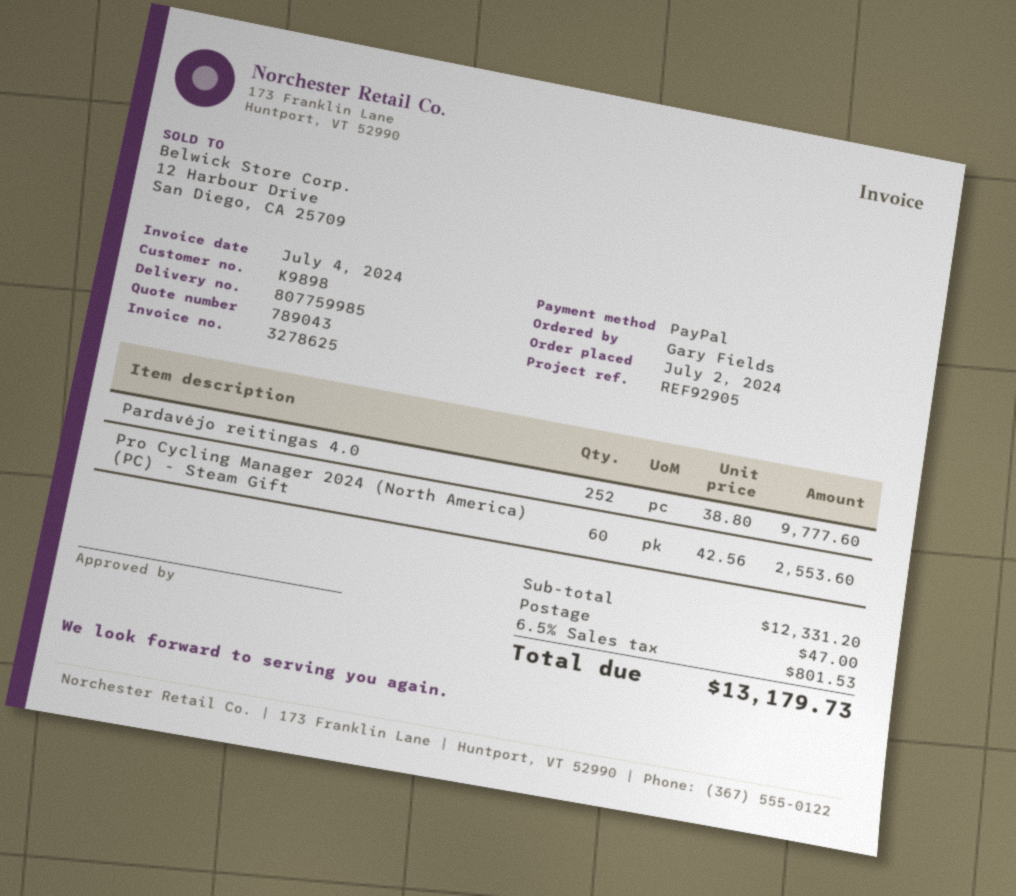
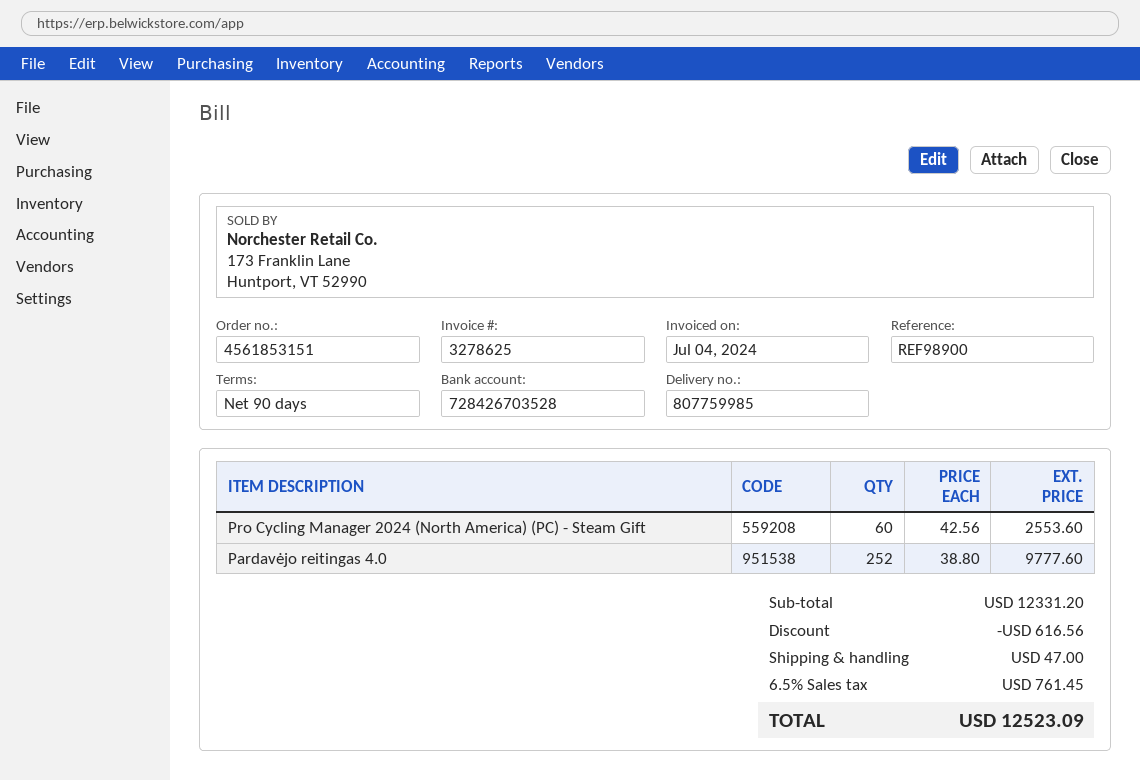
reference: REF92905 -> REF98900
discount: none -> 616.56
tax: 6.5% = 801.53 -> 6.5% = 761.45
total: 13179.73 -> 12523.09

